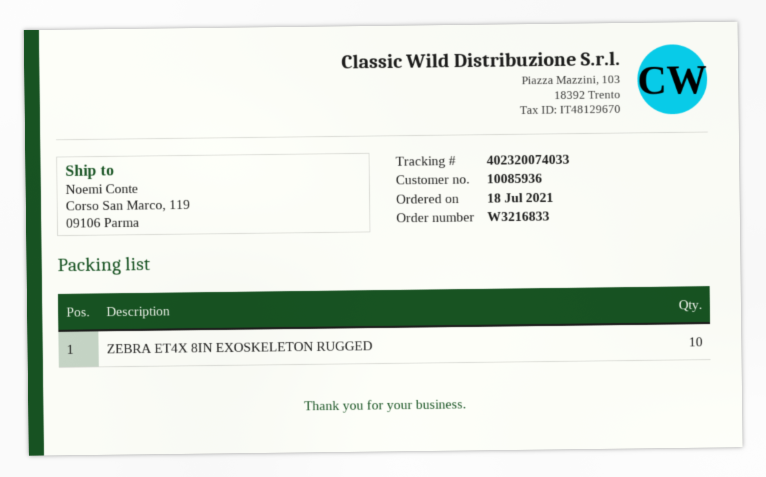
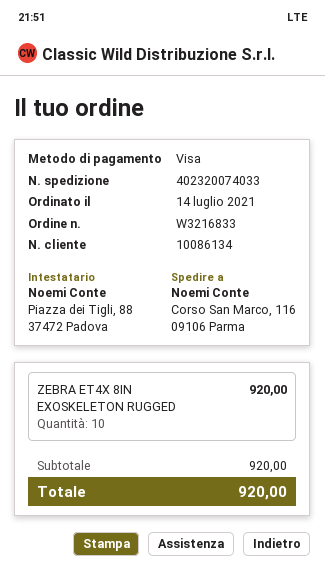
order date: 2021-07-18 -> 2021-07-14
customer number: 10085936 -> 10086134
ship to: Corso San Marco, 119, 09106 Parma -> Corso San Marco, 116, 09106 Parma

